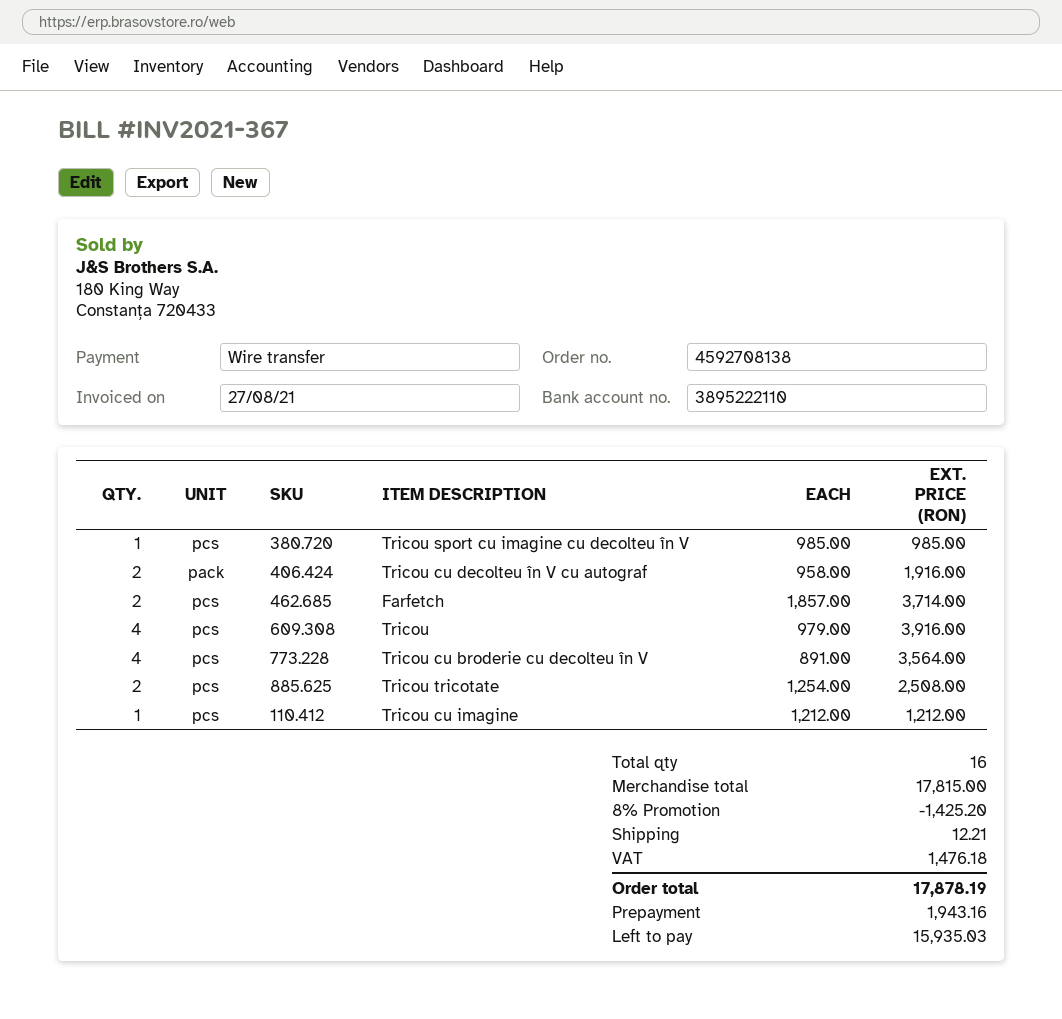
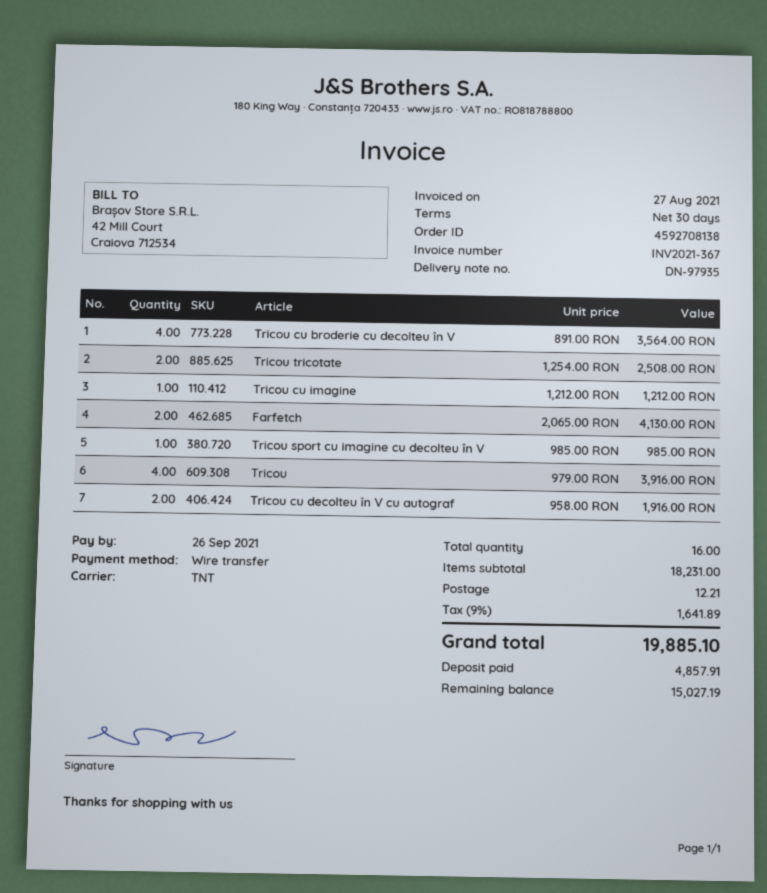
Farfetch: 2 x 1857.00 = 3714.00 -> 2 x 2065.00 = 4130.00
subtotal: 17815.00 -> 18231.00
discount: 8% = 1425.20 -> none
tax: 1476.18 -> 1641.89
total: 17878.19 -> 19885.10
deposit: 1943.16 -> 4857.91
balance: 15935.03 -> 15027.19

